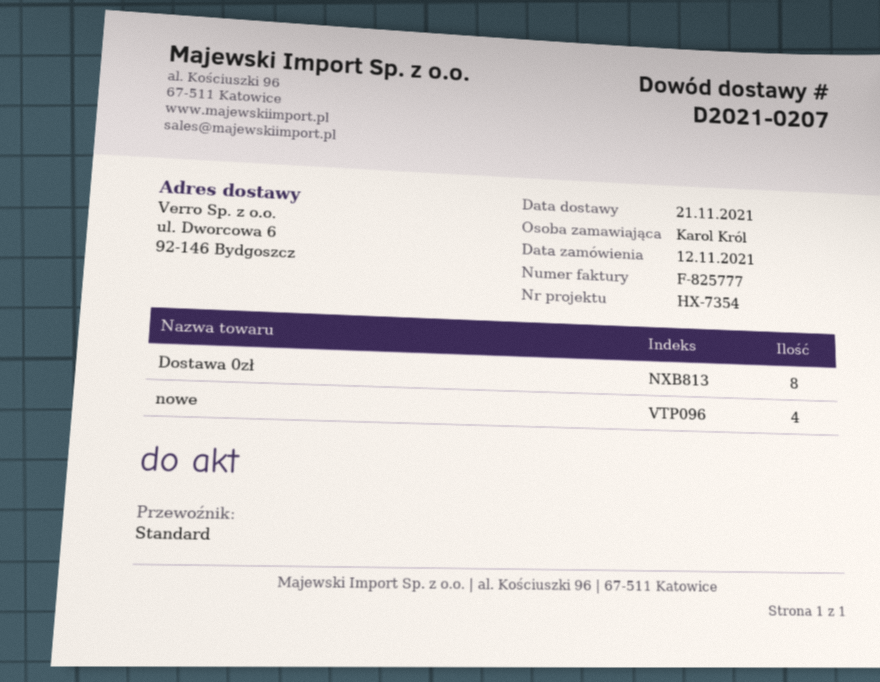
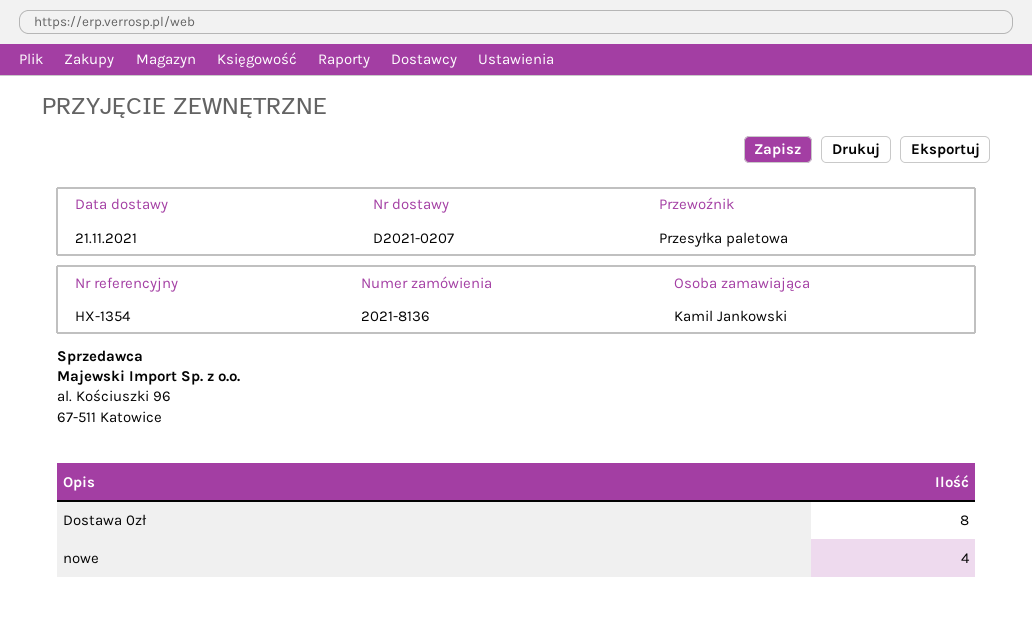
reference: HX-7354 -> HX-1354
ordered by: Karol Król -> Kamil Jankowski
shipping method: standard -> pallet freight

